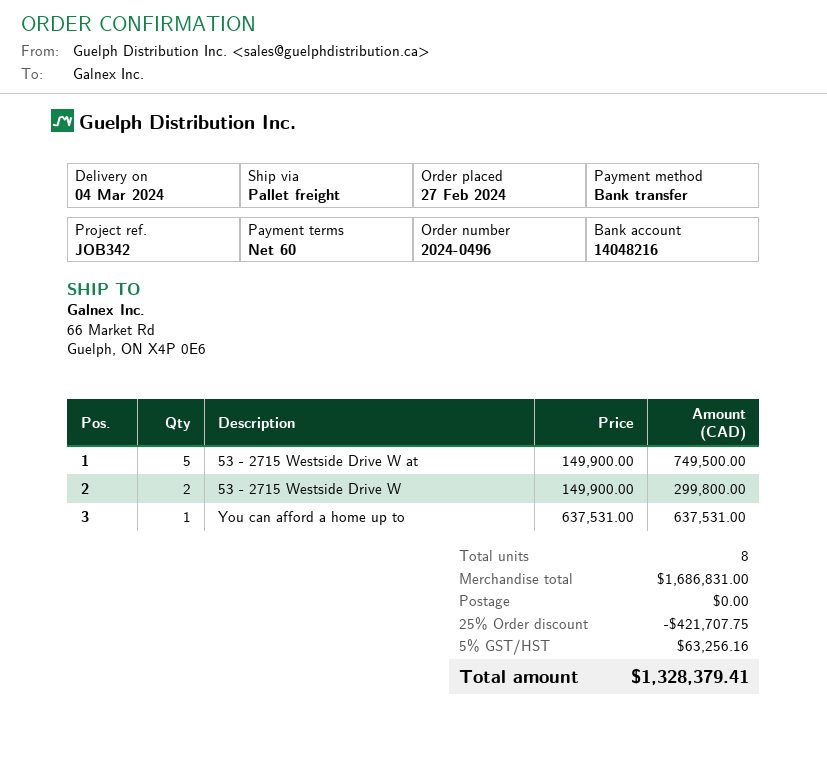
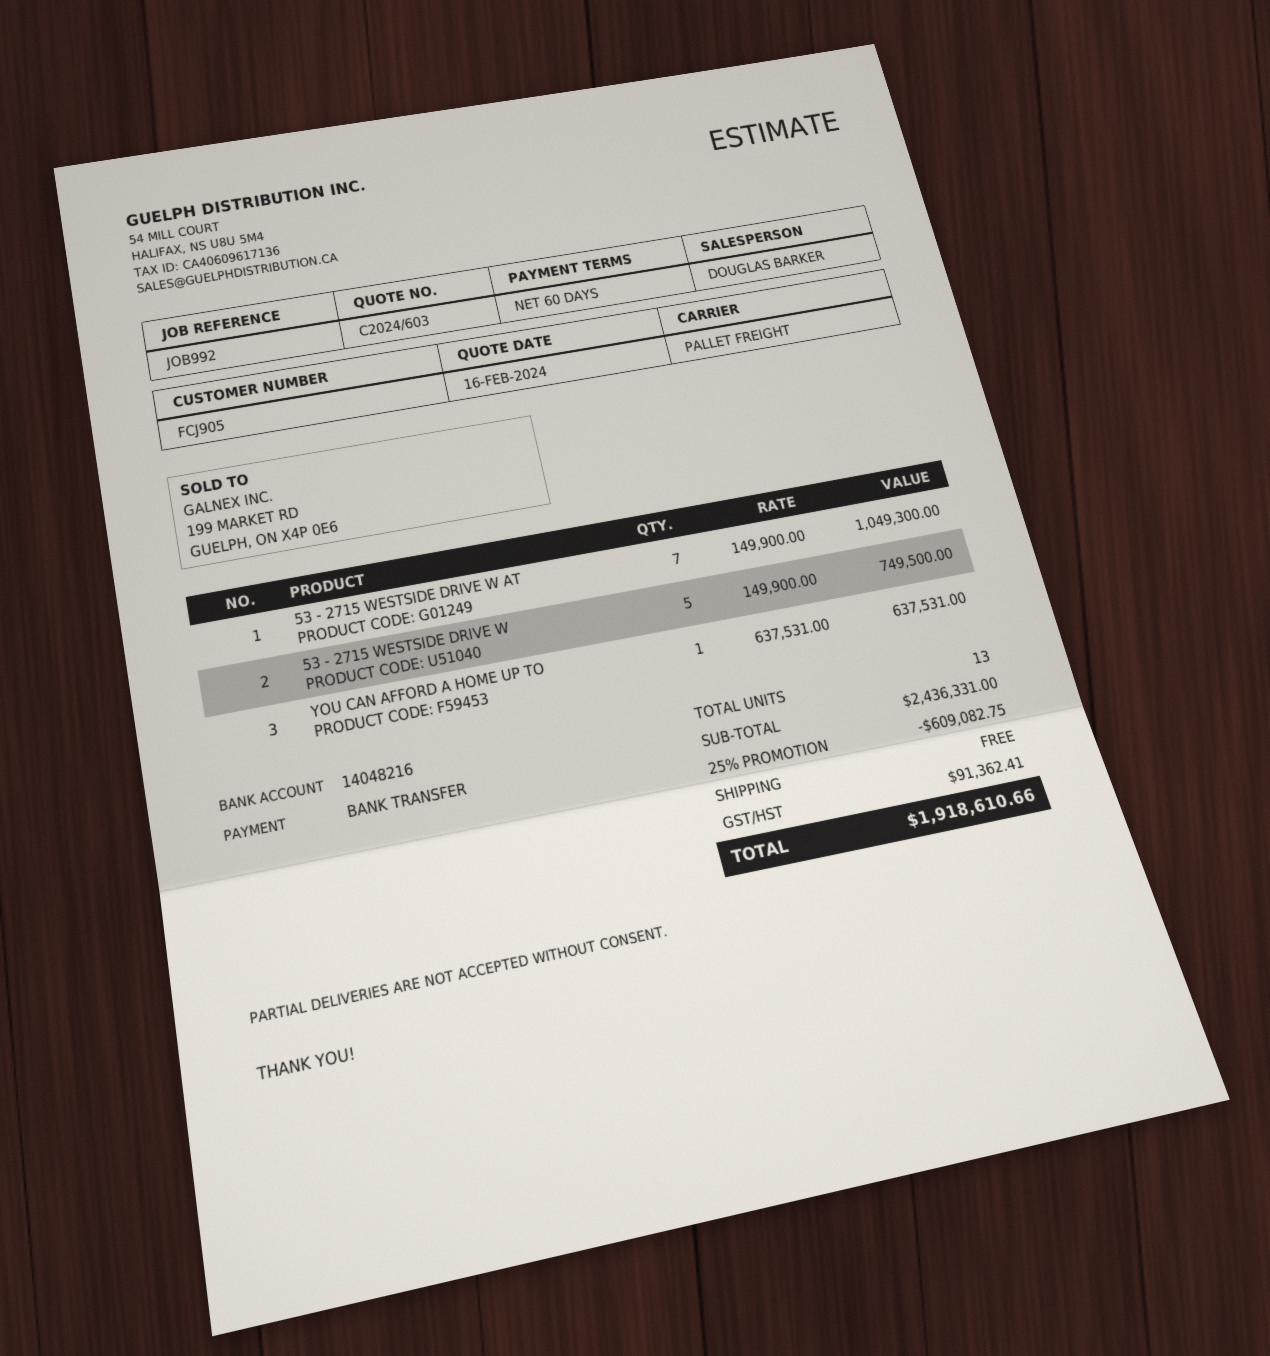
reference: JOB342 -> JOB992
53 - 2715 Westside Drive W at: 5 x 149900.00 = 749500.00 -> 7 x 149900.00 = 1049300.00
53 - 2715 Westside Drive W: 2 x 149900.00 = 299800.00 -> 5 x 149900.00 = 749500.00
total quantity: 8 -> 13
subtotal: 1686831.00 -> 2436331.00
discount: 25% = 421707.75 -> 25% = 609082.75
tax: 63256.16 -> 91362.41
total: 1328379.41 -> 1918610.66

